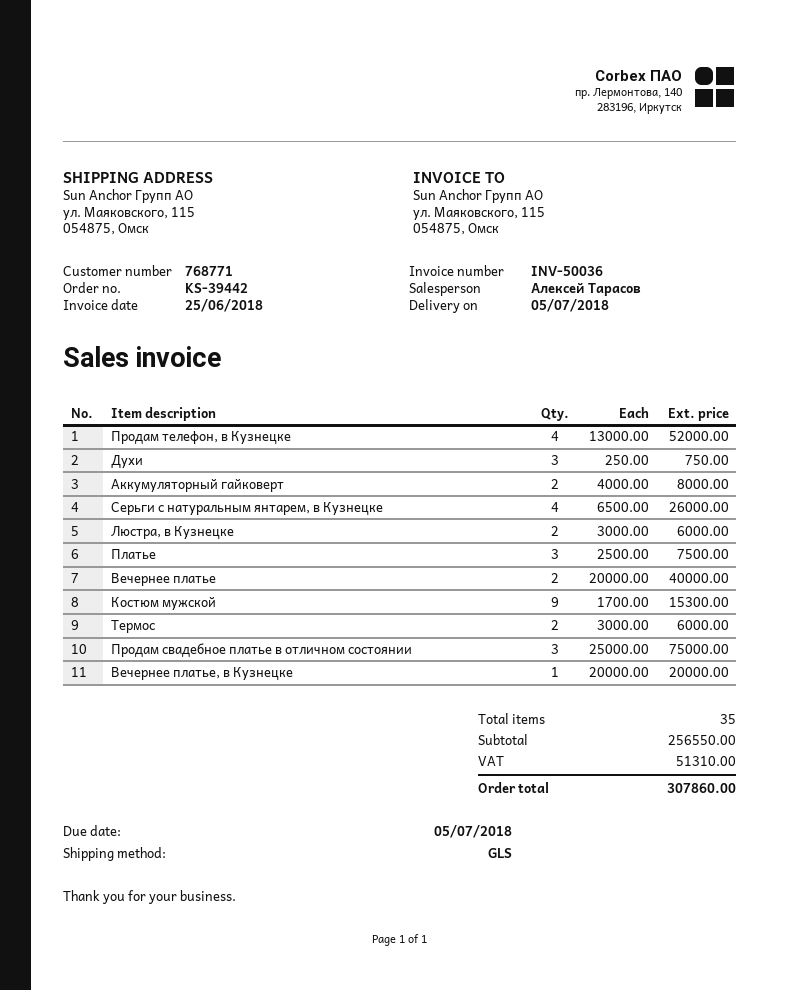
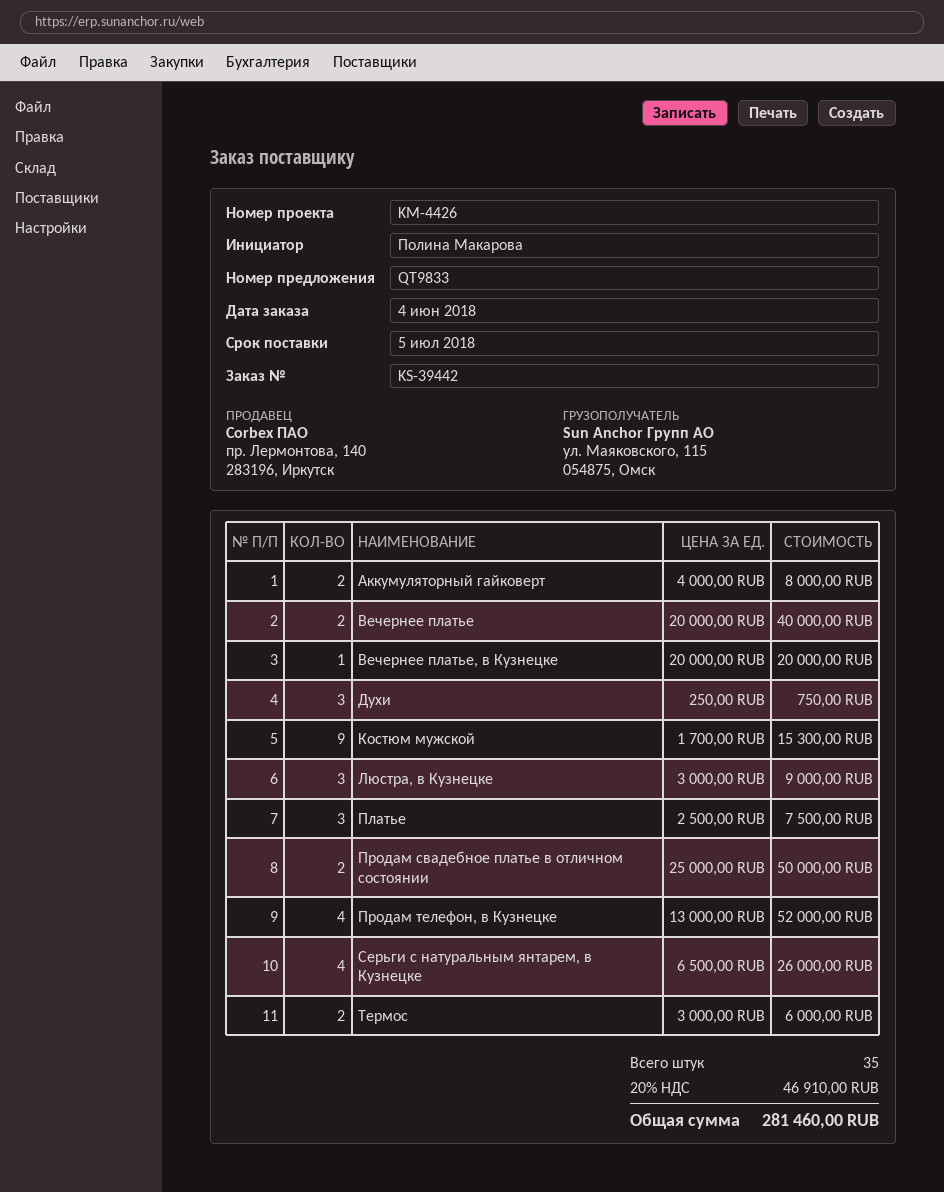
Люстра, в Кузнецке: 2 x 3000.00 = 6000.00 -> 3 x 3000.00 = 9000.00
Продам свадебное платье в отличном состоянии: 3 x 25000.00 = 75000.00 -> 2 x 25000.00 = 50000.00
tax: 51310.00 -> 46910.00
total: 307860.00 -> 281460.00

